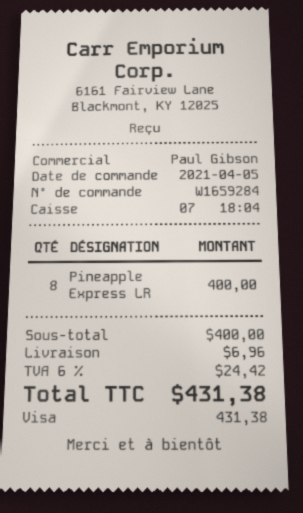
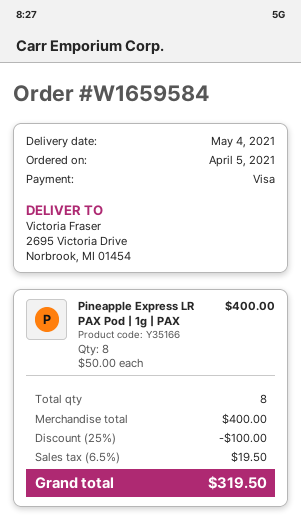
order number: W1659284 -> W1659584
discount: none -> 25% = 100.00
shipping: 6.96 -> none
tax: 6% = 24.42 -> 6.5% = 19.50
total: 431.38 -> 319.50

